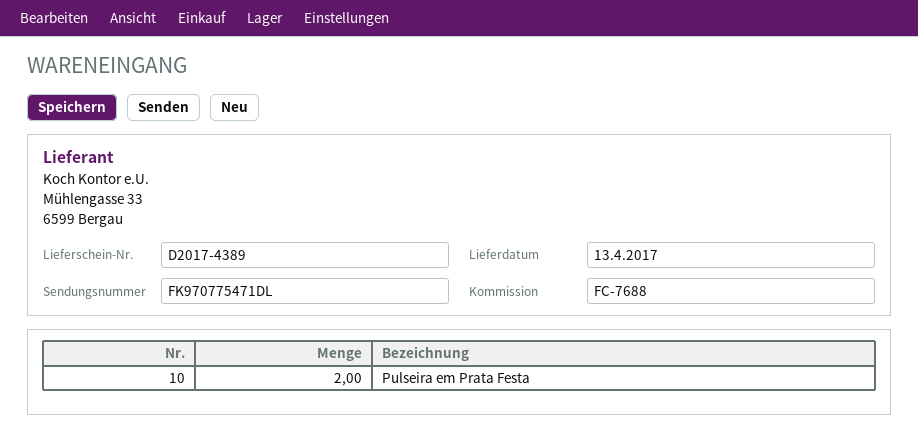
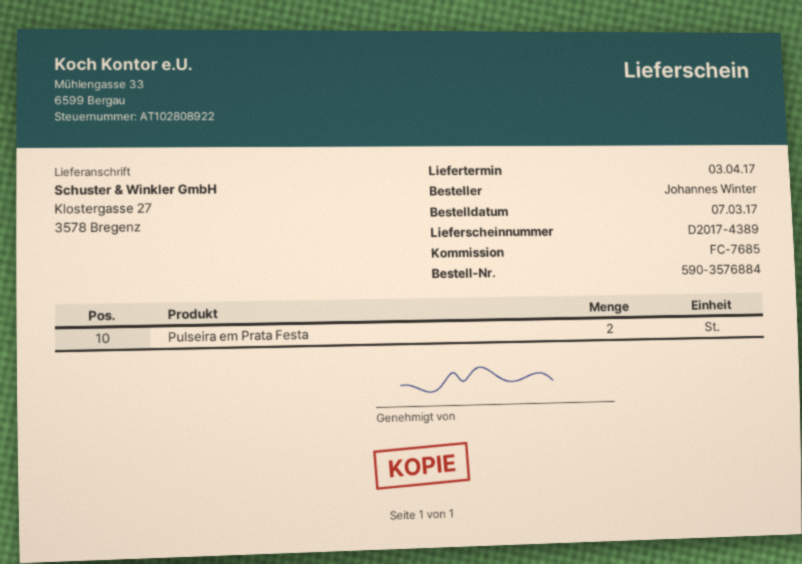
delivery date: 2017-04-13 -> 2017-04-03
reference: FC-7688 -> FC-7685

